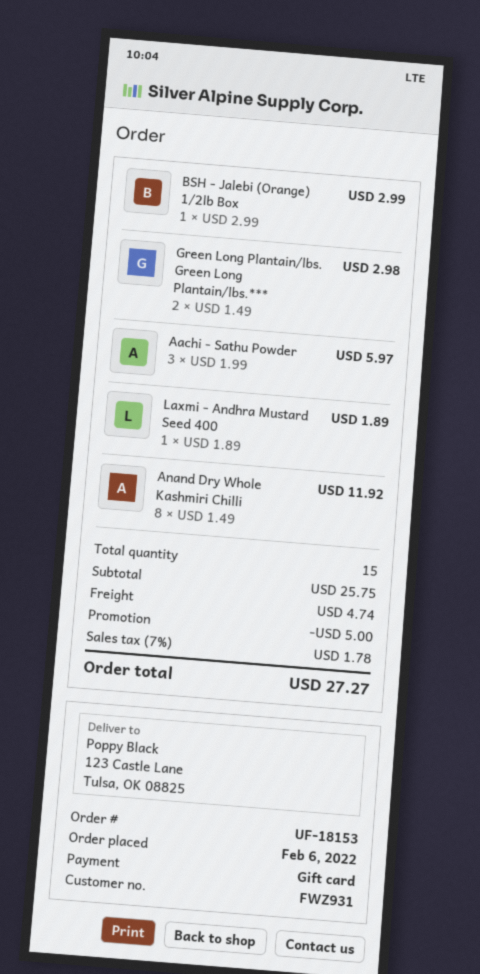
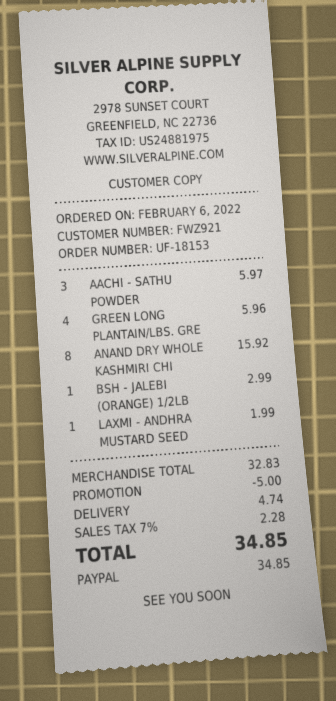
customer number: FWZ931 -> FWZ921
payment method: gift card -> PayPal
Green Long Plantain/lbs. Green Long Plantain/lbs.***: 2 for 2.98 -> 4 for 5.96
Laxmi - Andhra Mustard Seed 400: 1 for 1.89 -> 1 for 1.99
Anand Dry Whole Kashmiri Chilli: 8 for 11.92 -> 8 for 15.92
subtotal: 25.75 -> 32.83
tax: 7% = 1.78 -> 7% = 2.28
total: 27.27 -> 34.85

